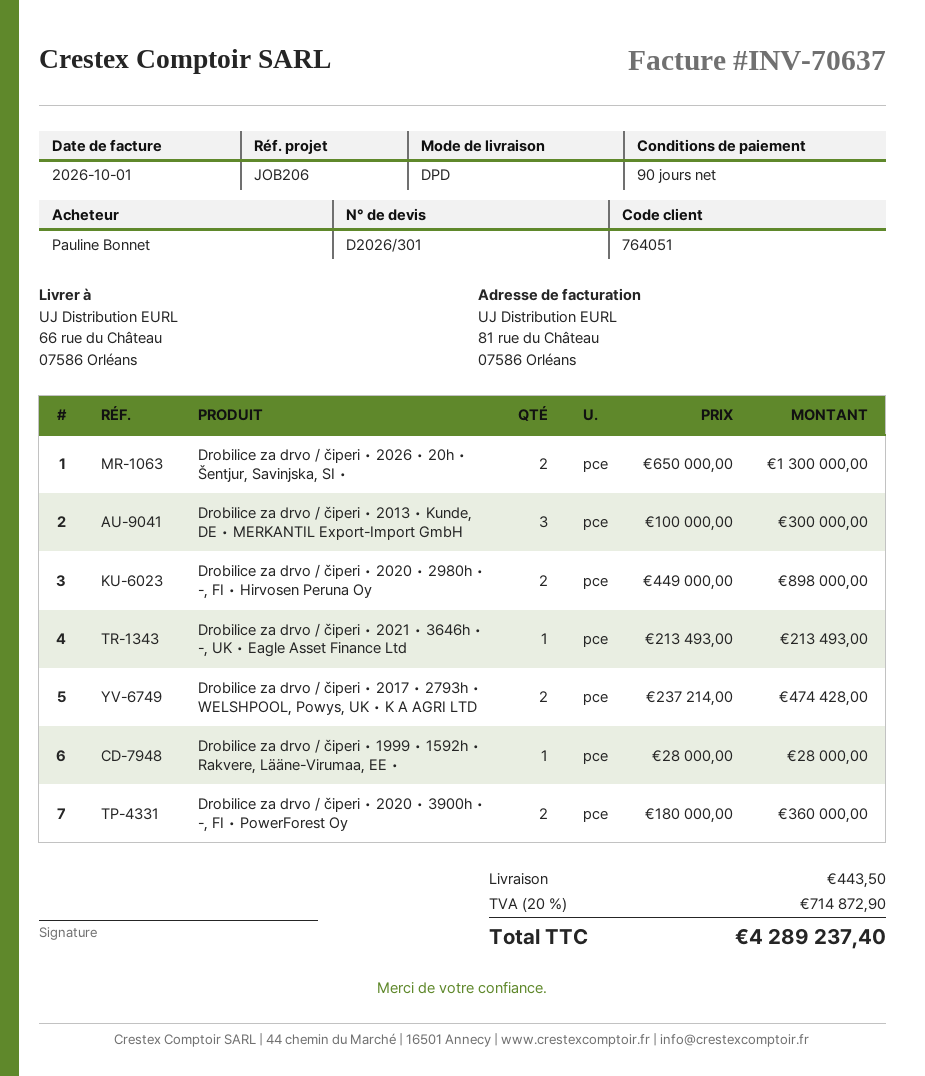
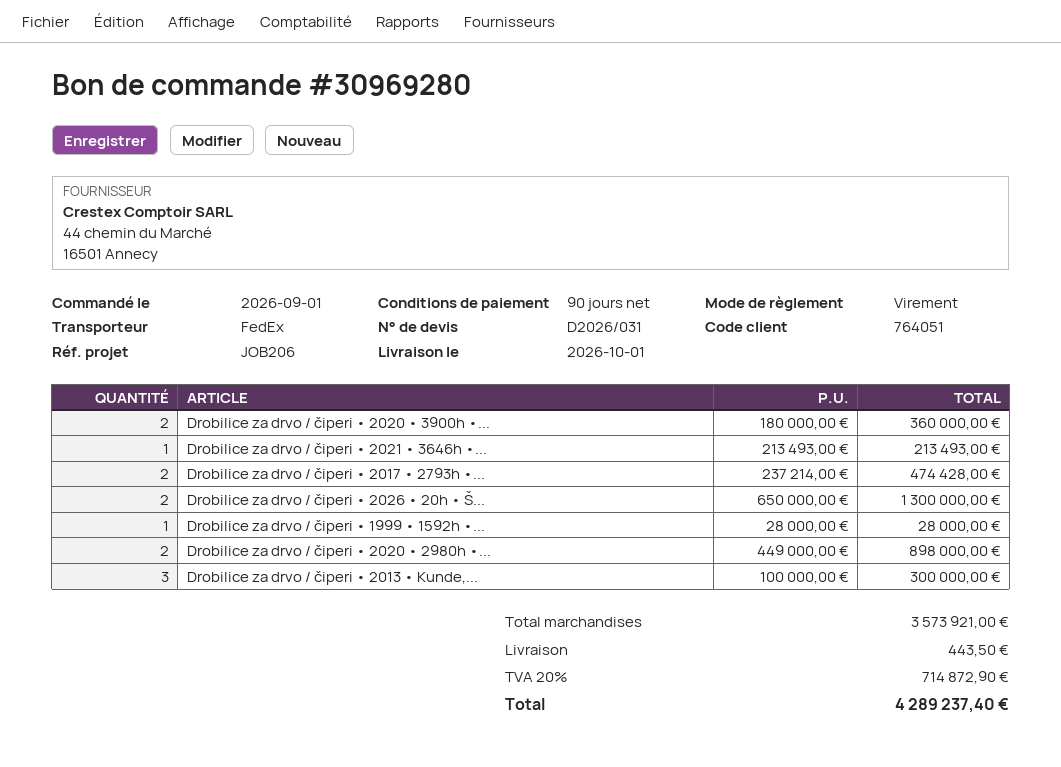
quote number: D2026/301 -> D2026/031
shipping method: DPD -> FedEx

